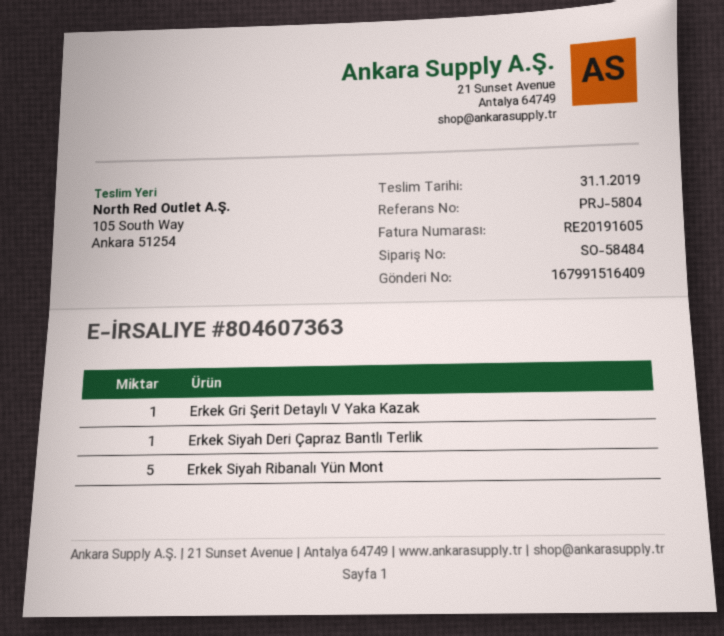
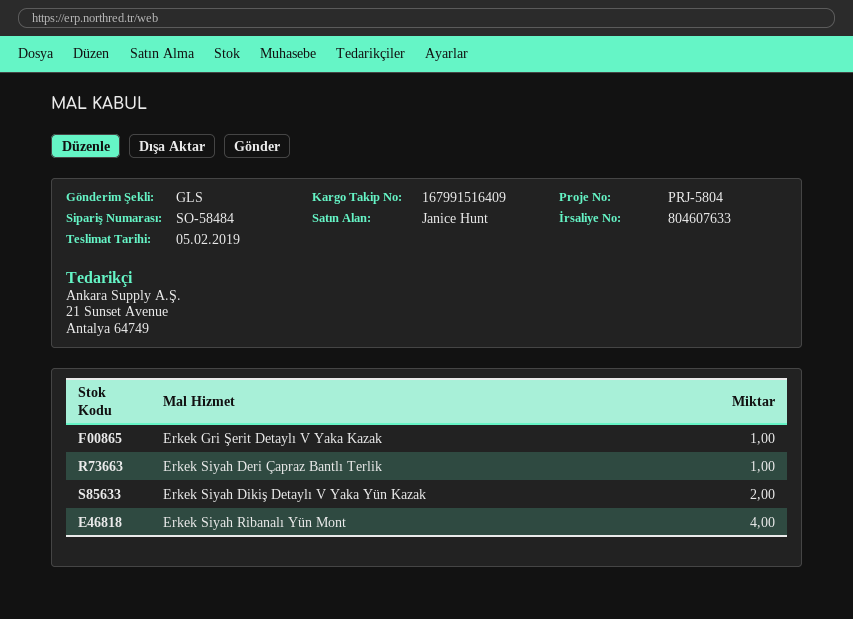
delivery note number: 804607363 -> 804607633
delivery date: 2019-01-31 -> 2019-02-05
Erkek Siyah Ribanalı Yün Mont: 5 -> 4
Erkek Siyah Dikiş Detaylı V Yaka Yün Kazak: none -> 2

